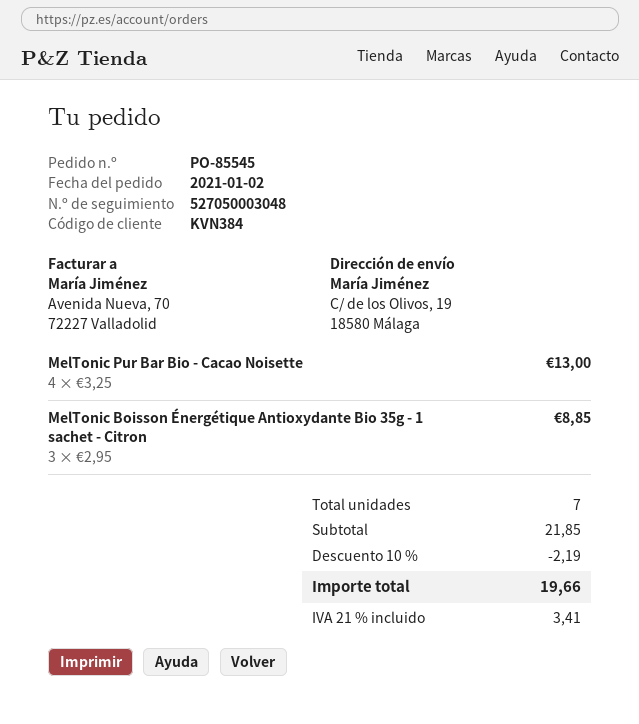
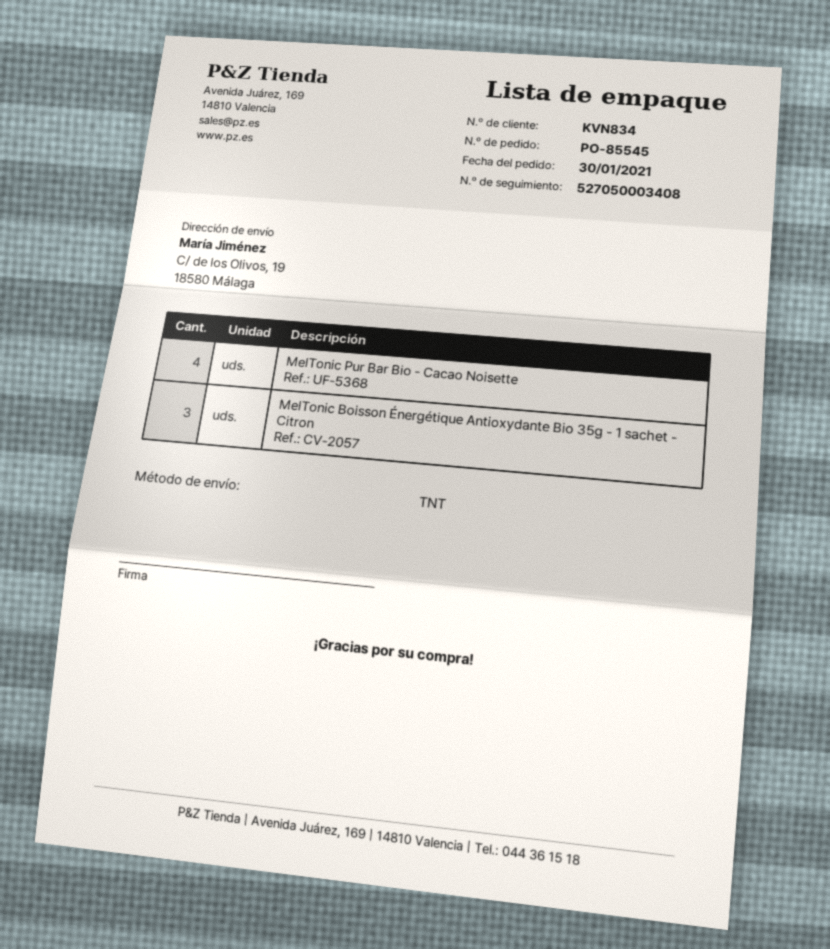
order date: 2021-01-02 -> 2021-01-30
customer number: KVN384 -> KVN834
tracking number: 527050003048 -> 527050003408

